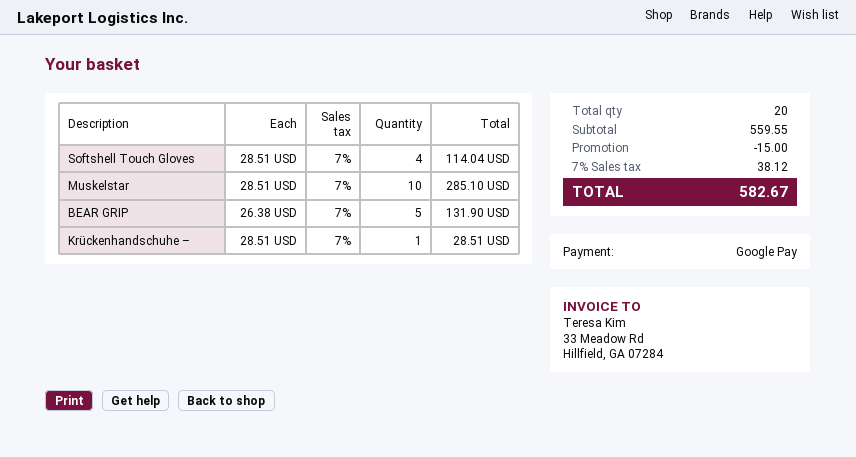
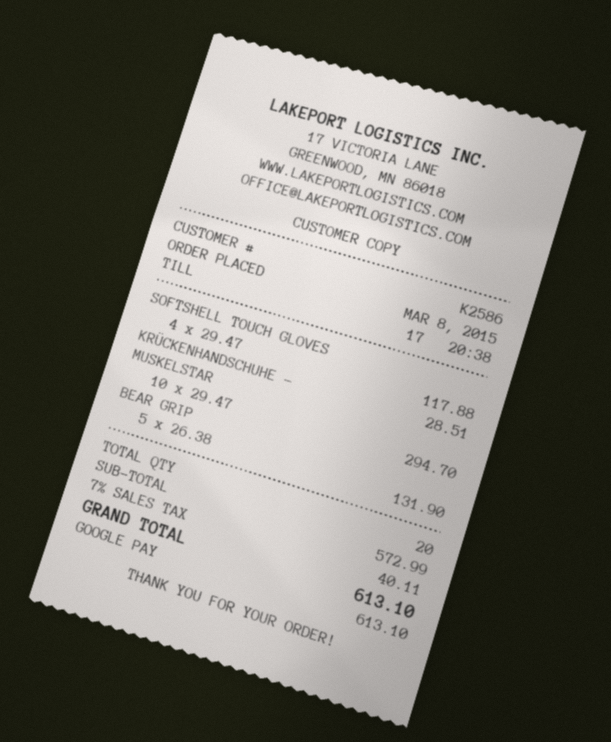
Softshell Touch Gloves: 4 x 28.51 = 114.04 -> 4 x 29.47 = 117.88
Muskelstar: 10 x 28.51 = 285.10 -> 10 x 29.47 = 294.70
subtotal: 559.55 -> 572.99
discount: 15.00 -> none
tax: 7% = 38.12 -> 7% = 40.11
total: 582.67 -> 613.10

